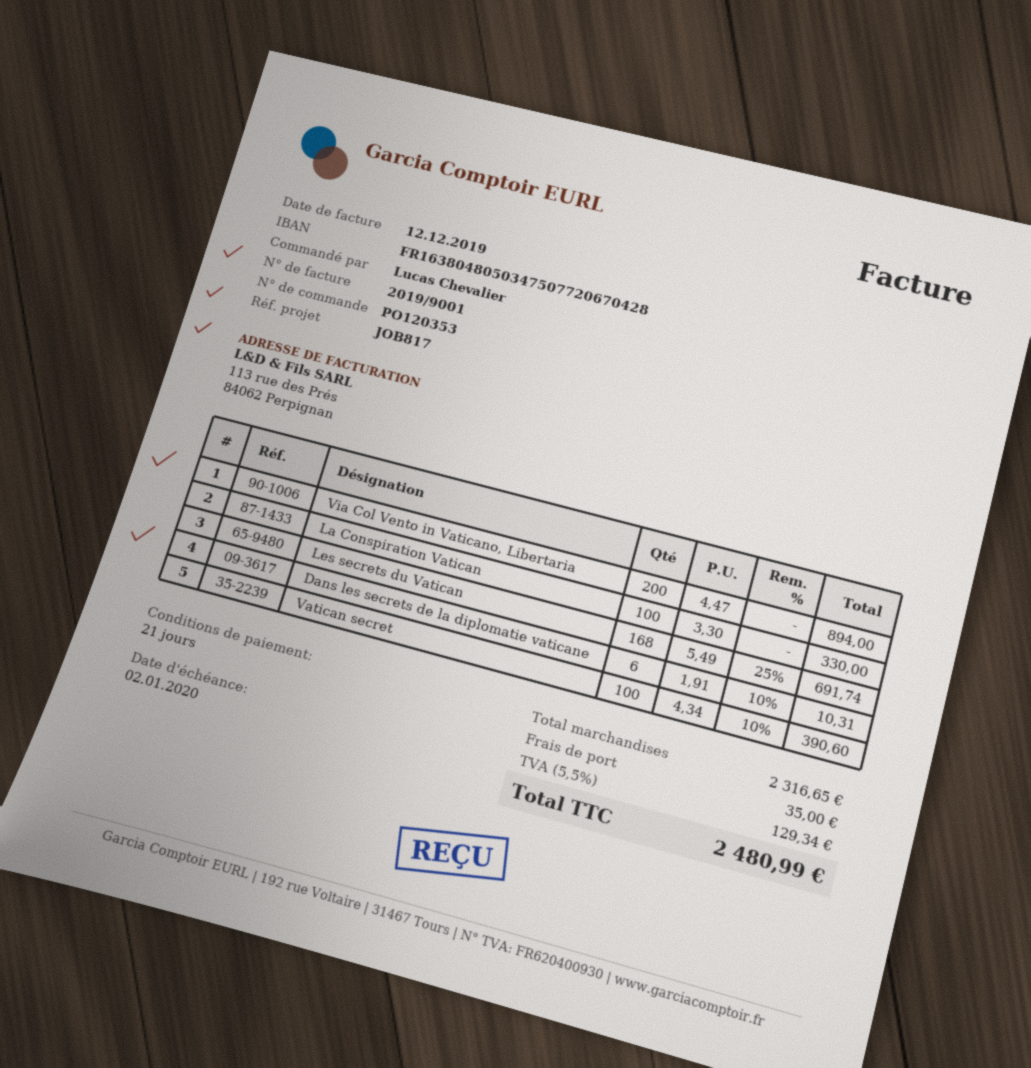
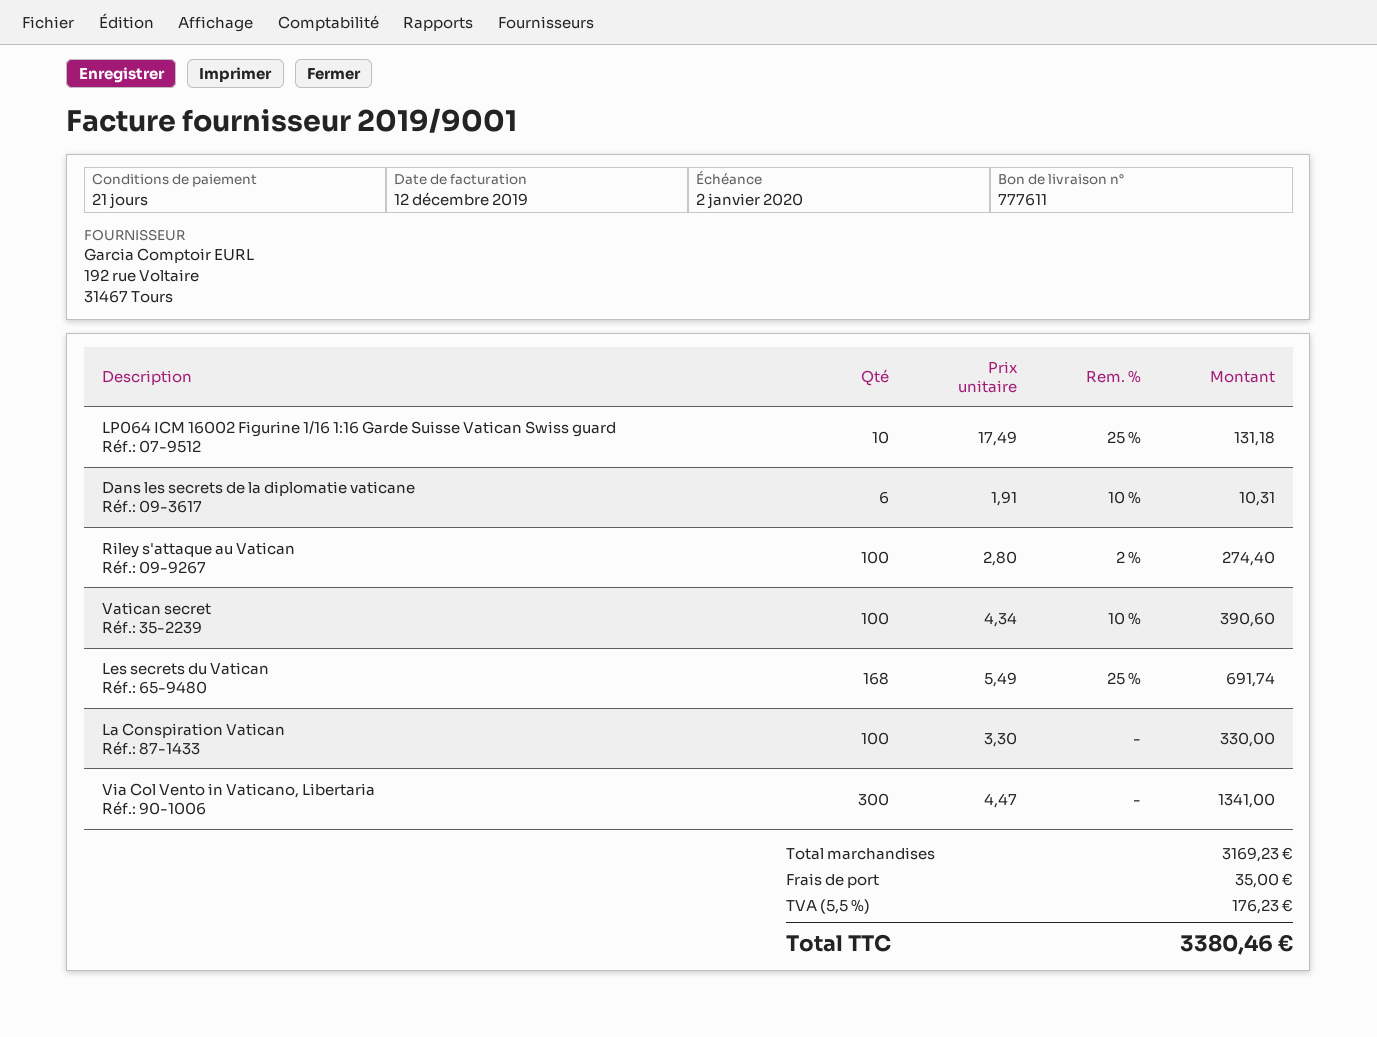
Via Col Vento in Vaticano, Libertaria: 200 x 4.47 = 894.00 -> 300 x 4.47 = 1341.00
LP064 ICM 16002 Figurine 1/16 1:16 Garde Suisse Vatican Swiss guard: none -> 10 x 17.49 - 25% = 131.18
Riley s'attaque au Vatican: none -> 100 x 2.80 - 2% = 274.40
subtotal: 2316.65 -> 3169.23
tax: 5.5% = 129.34 -> 5.5% = 176.23
total: 2480.99 -> 3380.46

